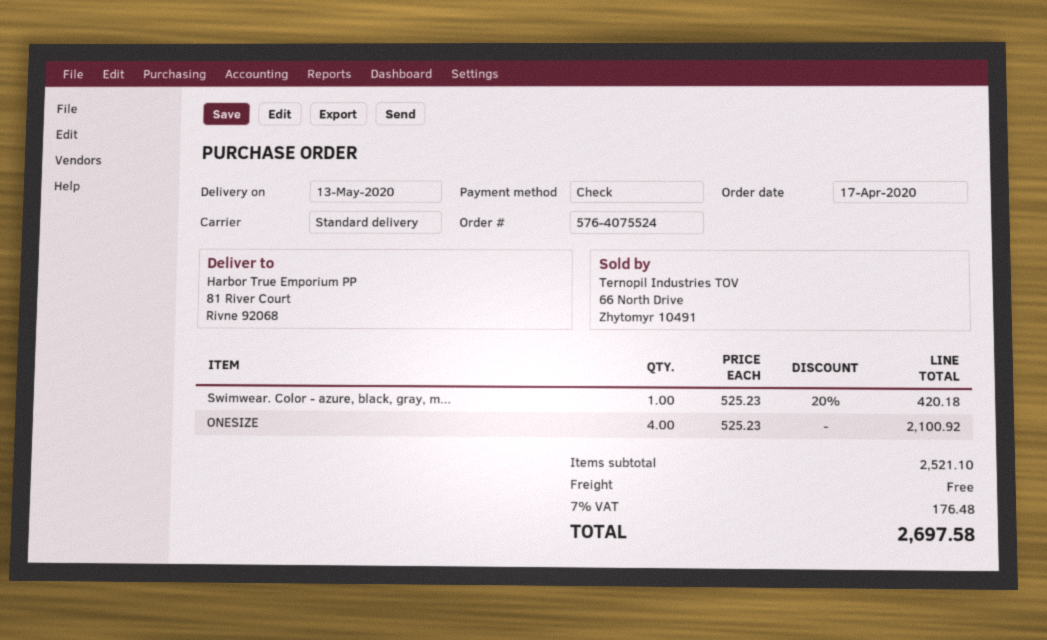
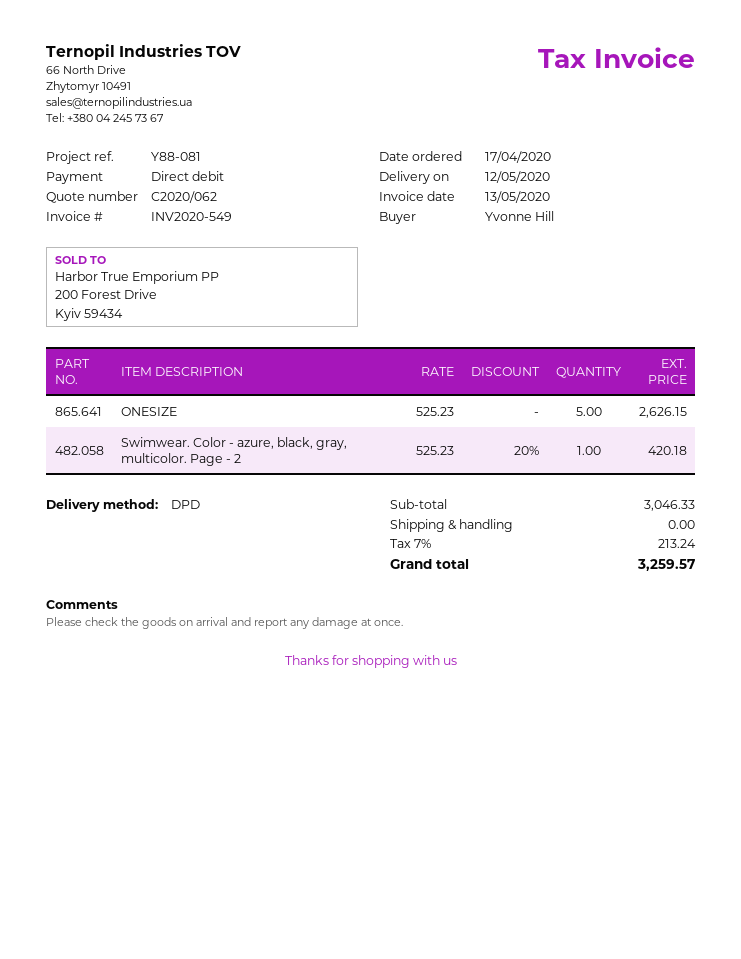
delivery date: 2020-05-13 -> 2020-05-12
payment method: cheque -> direct debit
shipping method: standard -> DPD
ONESIZE: 4 x 525.23 = 2100.92 -> 5 x 525.23 = 2626.15
subtotal: 2521.10 -> 3046.33
tax: 7% = 176.48 -> 7% = 213.24
total: 2697.58 -> 3259.57

